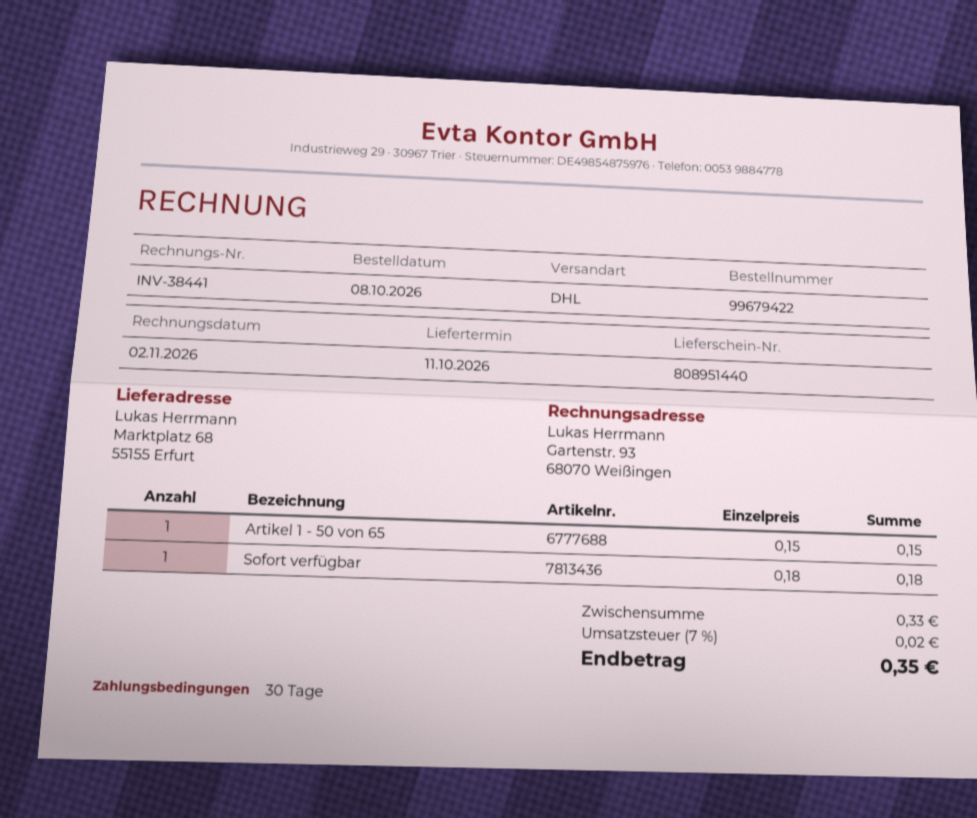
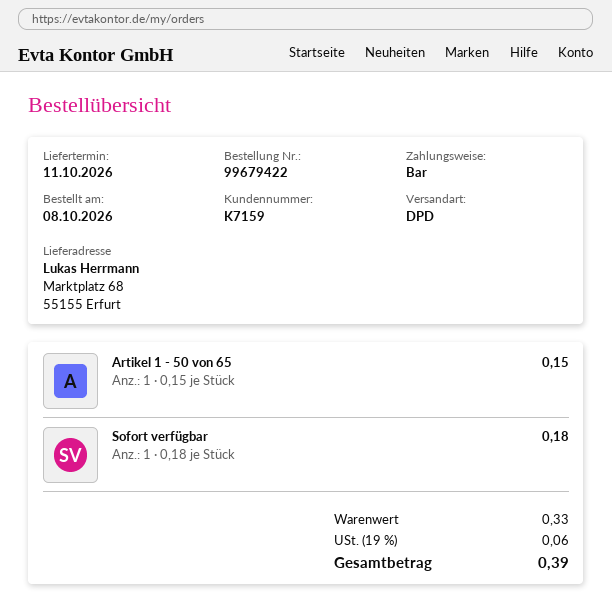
shipping method: DHL -> DPD
tax: 7% = 0.02 -> 19% = 0.06
total: 0.35 -> 0.39

